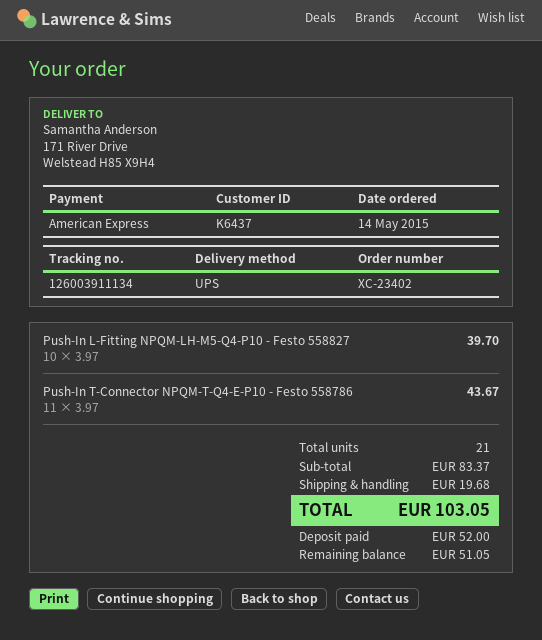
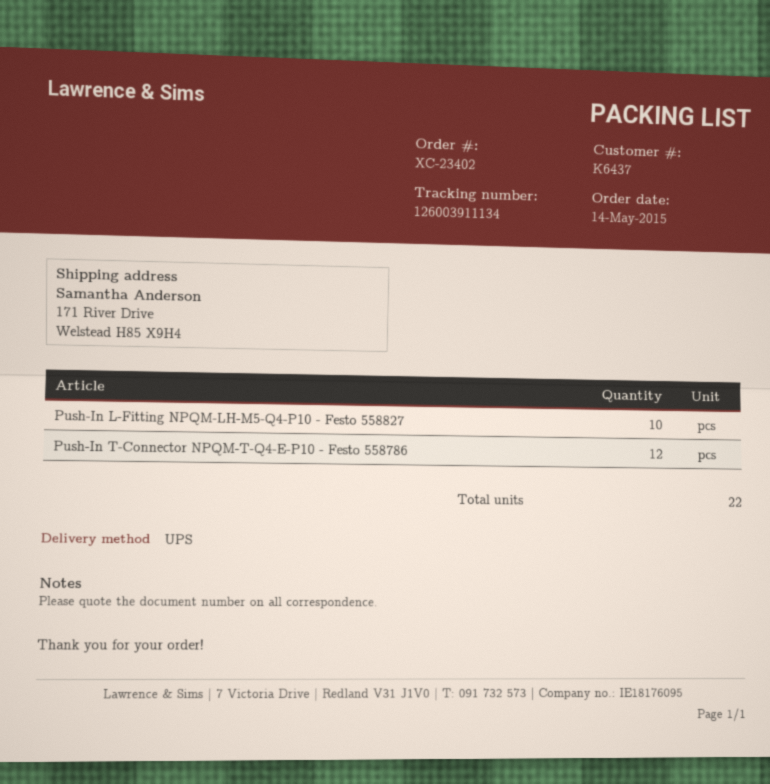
Push-In T-Connector NPQM-T-Q4-E-P10 - Festo 558786: 11 -> 12
total quantity: 21 -> 22

